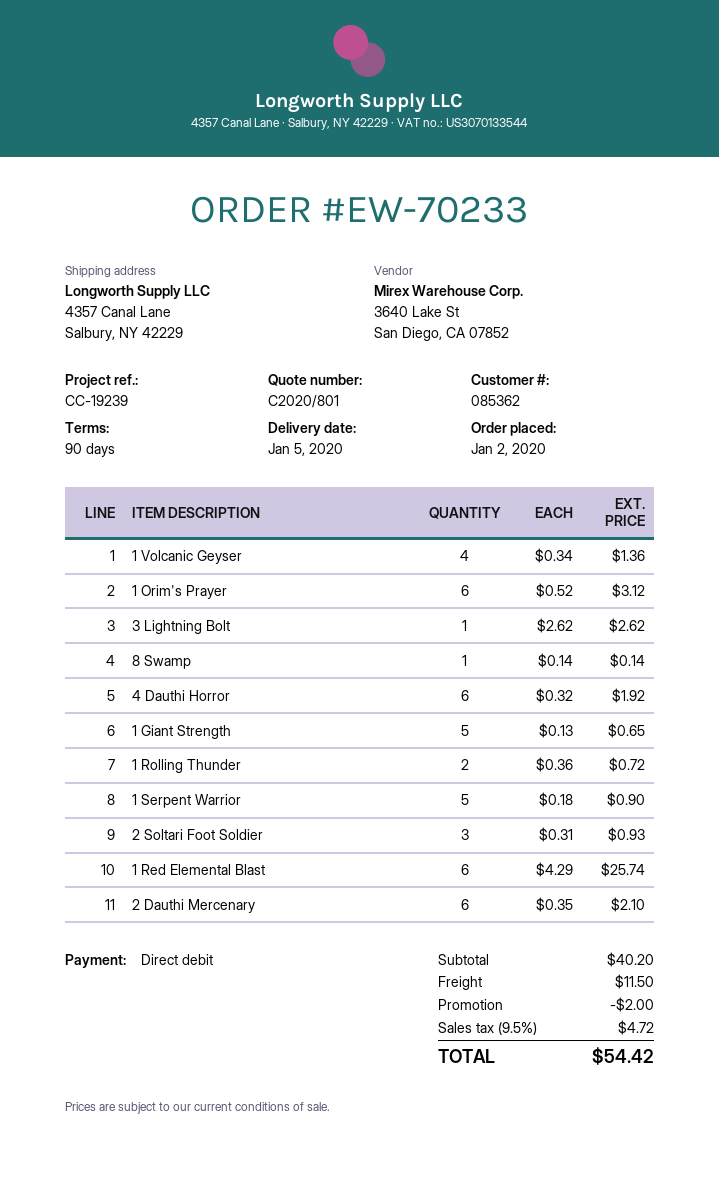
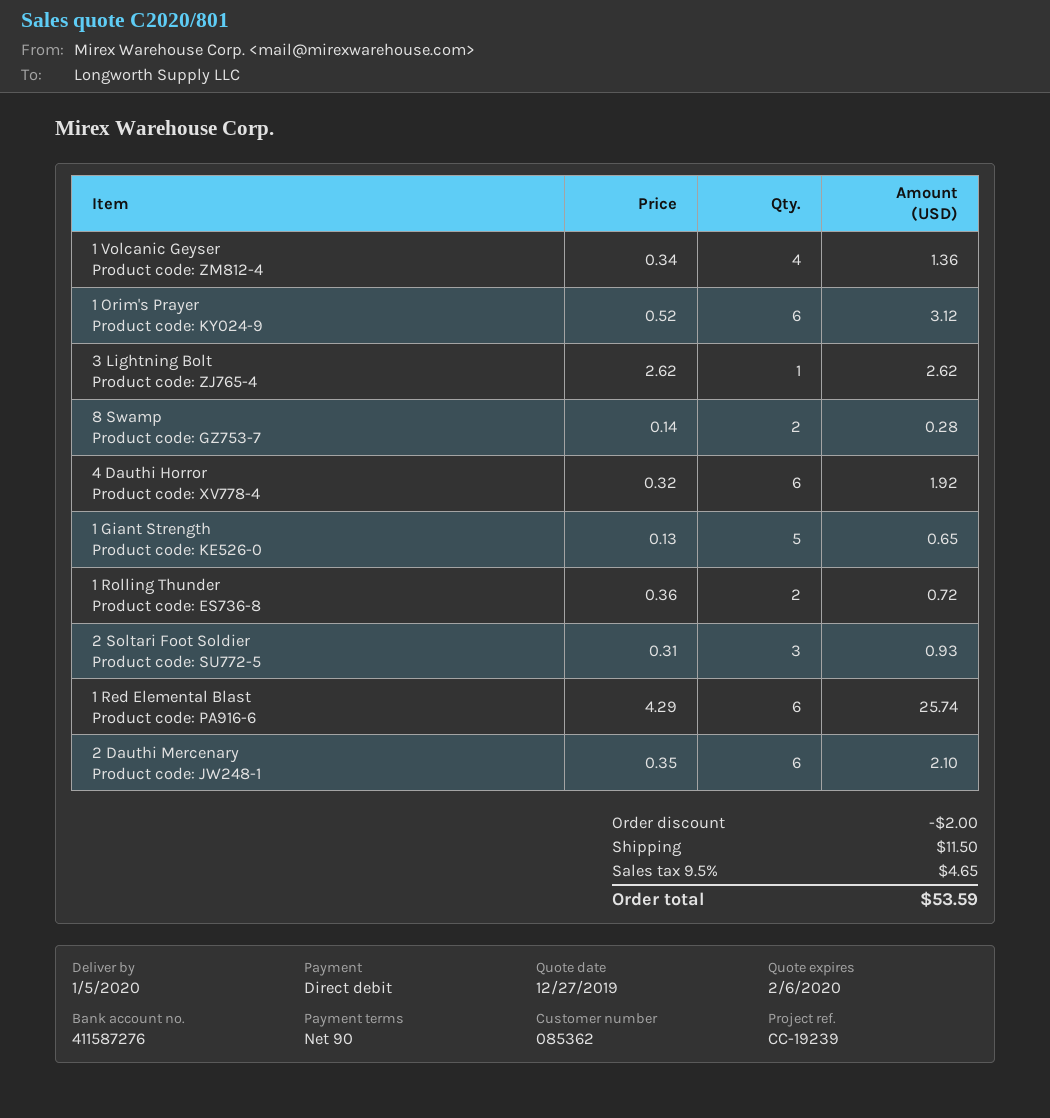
8 Swamp: 1 x 0.14 = 0.14 -> 2 x 0.14 = 0.28
1 Serpent Warrior: 5 x 0.18 = 0.90 -> none
tax: 9.5% = 4.72 -> 9.5% = 4.65
total: 54.42 -> 53.59

